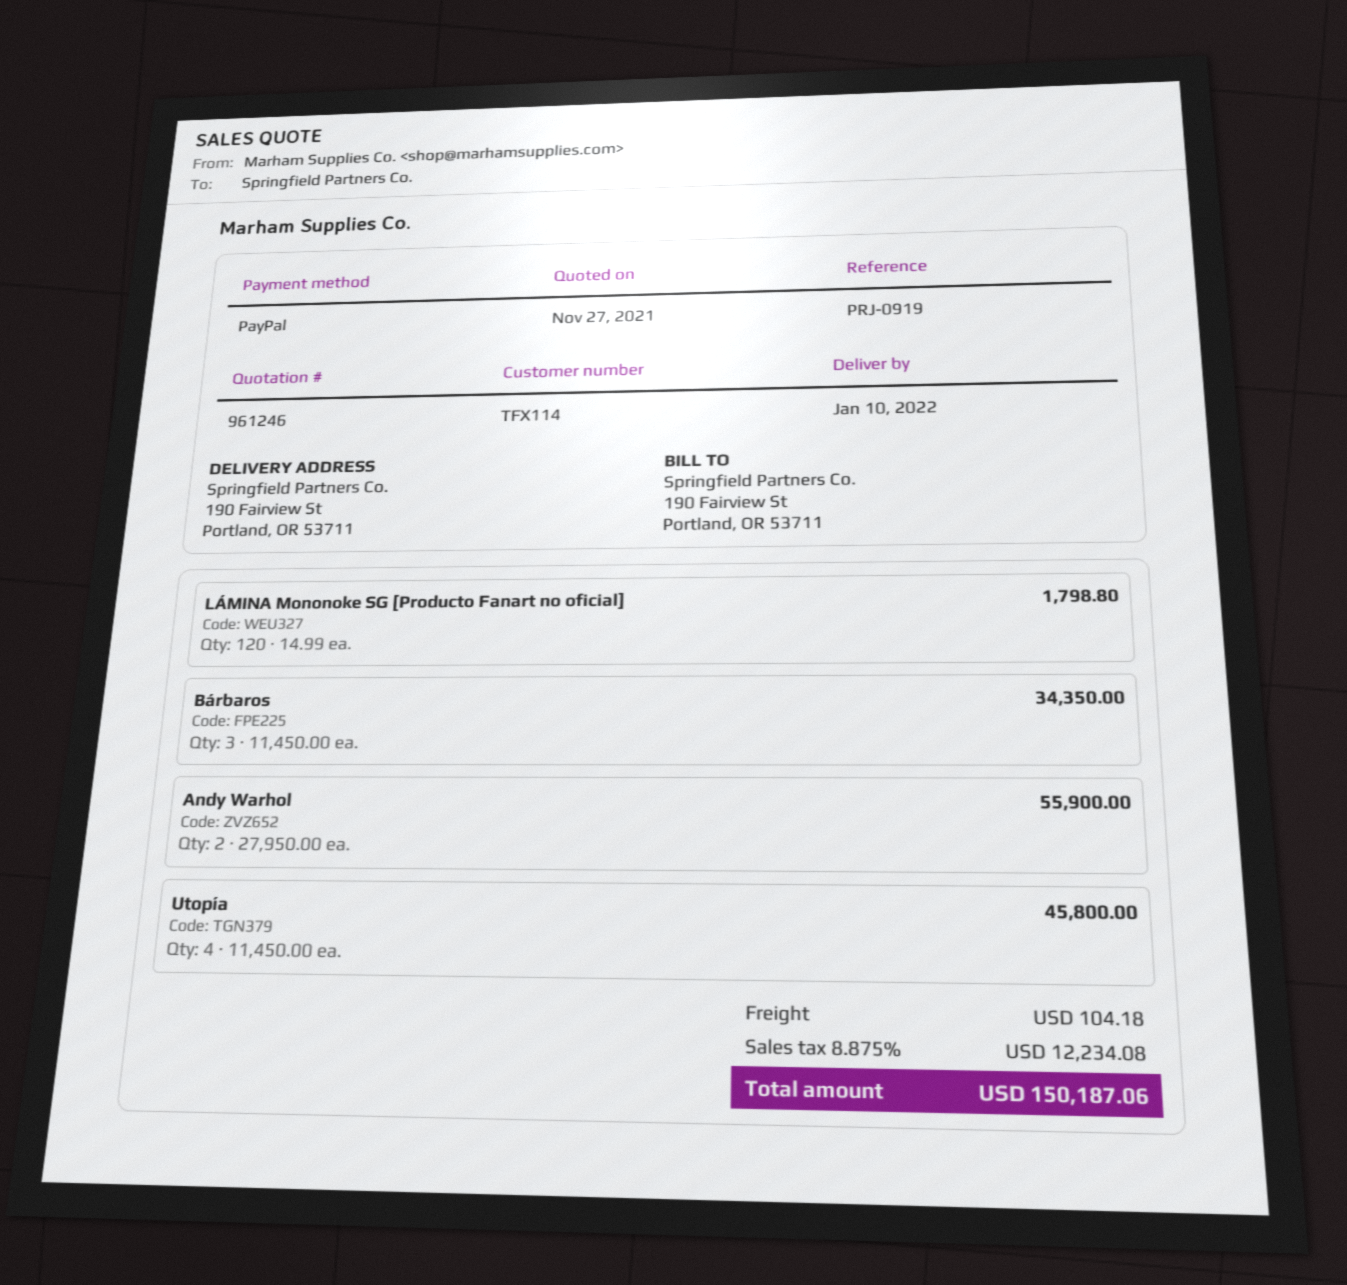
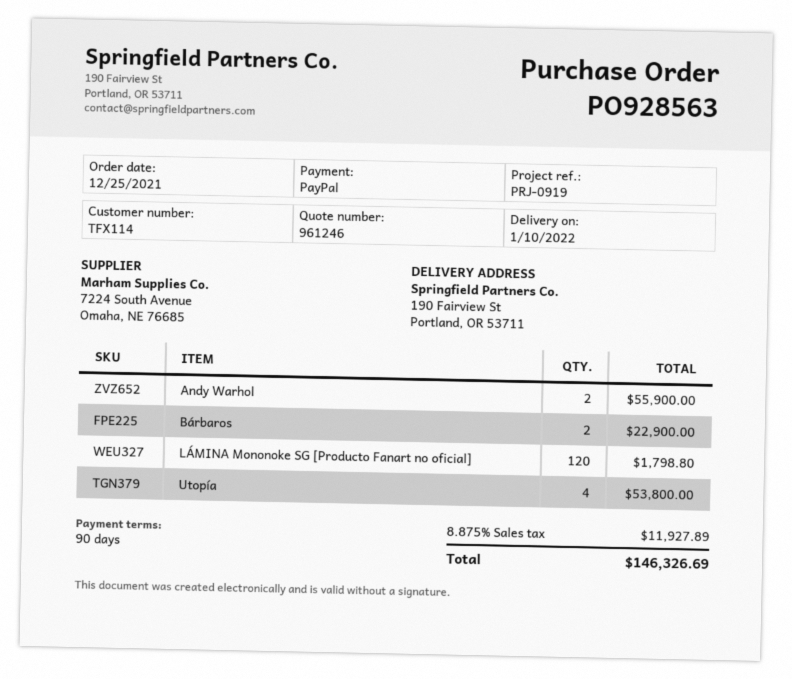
Bárbaros: 3 for 34350.00 -> 2 for 22900.00
Utopía: 4 for 45800.00 -> 4 for 53800.00
shipping: 104.18 -> none
tax: 8.875% = 12234.08 -> 8.875% = 11927.89
total: 150187.06 -> 146326.69

